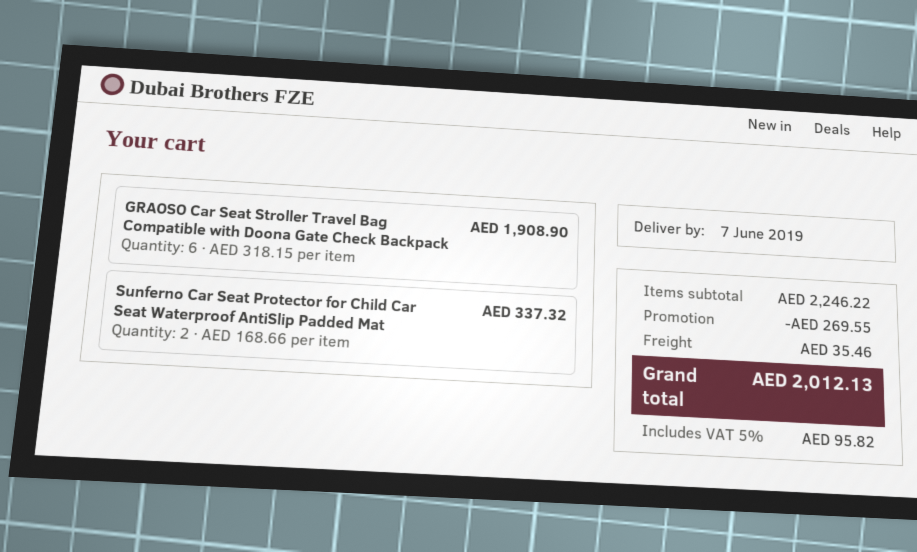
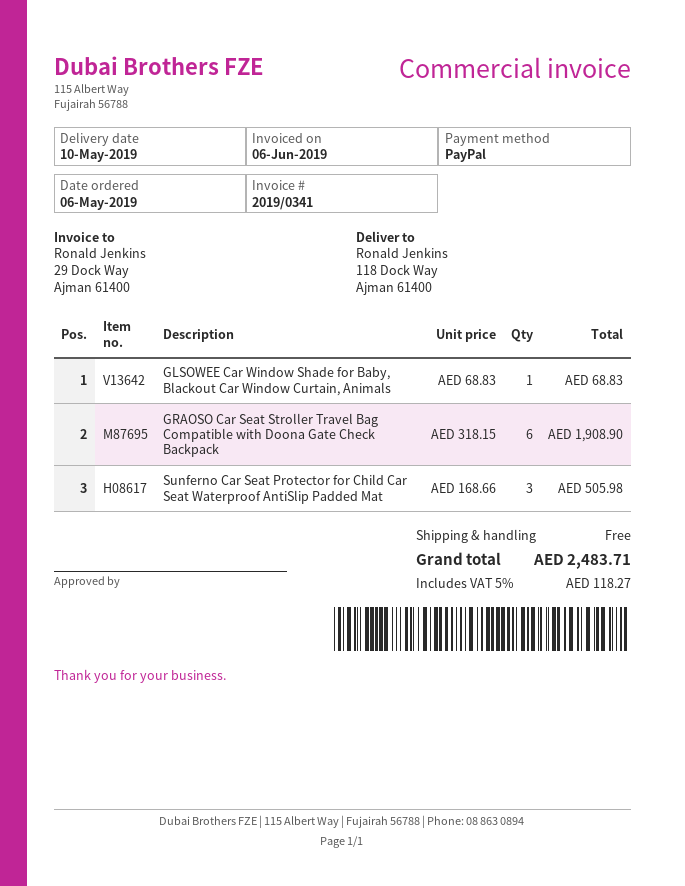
delivery date: 2019-06-07 -> 2019-05-10
Sunferno Car Seat Protector for Child Car Seat Waterproof AntiSlip Padded Mat: 2 x 168.66 = 337.32 -> 3 x 168.66 = 505.98
GLSOWEE Car Window Shade for Baby, Blackout Car Window Curtain, Animals: none -> 1 x 68.83 = 68.83
discount: 269.55 -> none
shipping: 35.46 -> 0.00
tax: 5% = 95.82 -> 5% = 118.27
total: 2012.13 -> 2483.71

